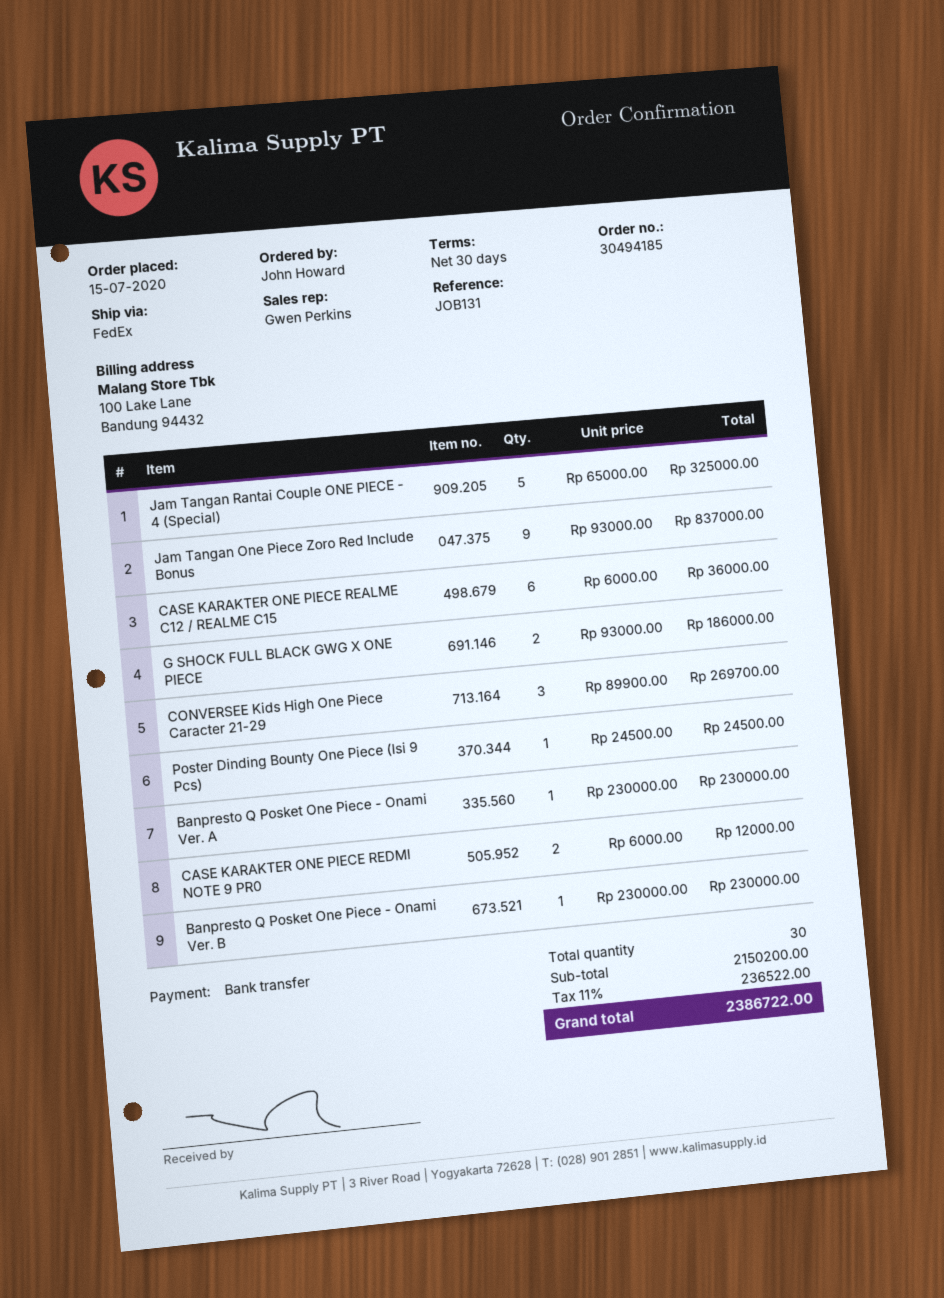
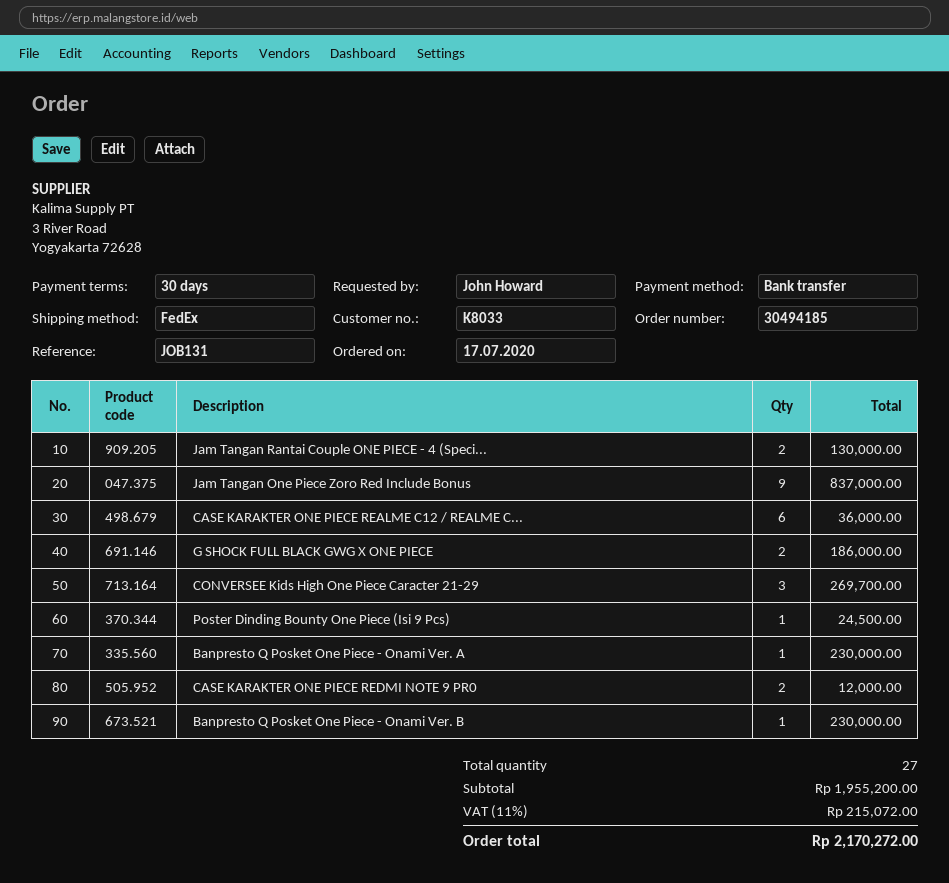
order date: 2020-07-15 -> 2020-07-17
Jam Tangan Rantai Couple ONE PIECE - 4 (Special): 5 for 325000.00 -> 2 for 130000.00
total quantity: 30 -> 27
subtotal: 2150200.00 -> 1955200.00
tax: 11% = 236522.00 -> 11% = 215072.00
total: 2386722.00 -> 2170272.00

